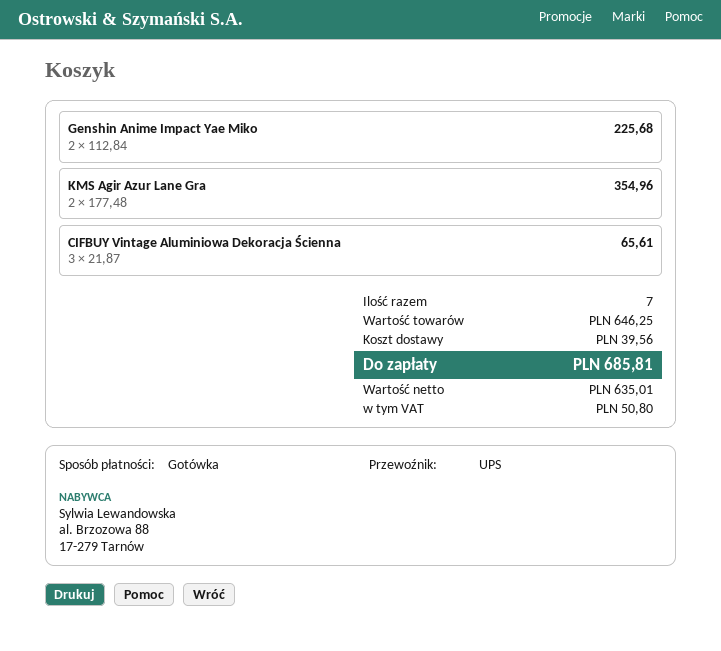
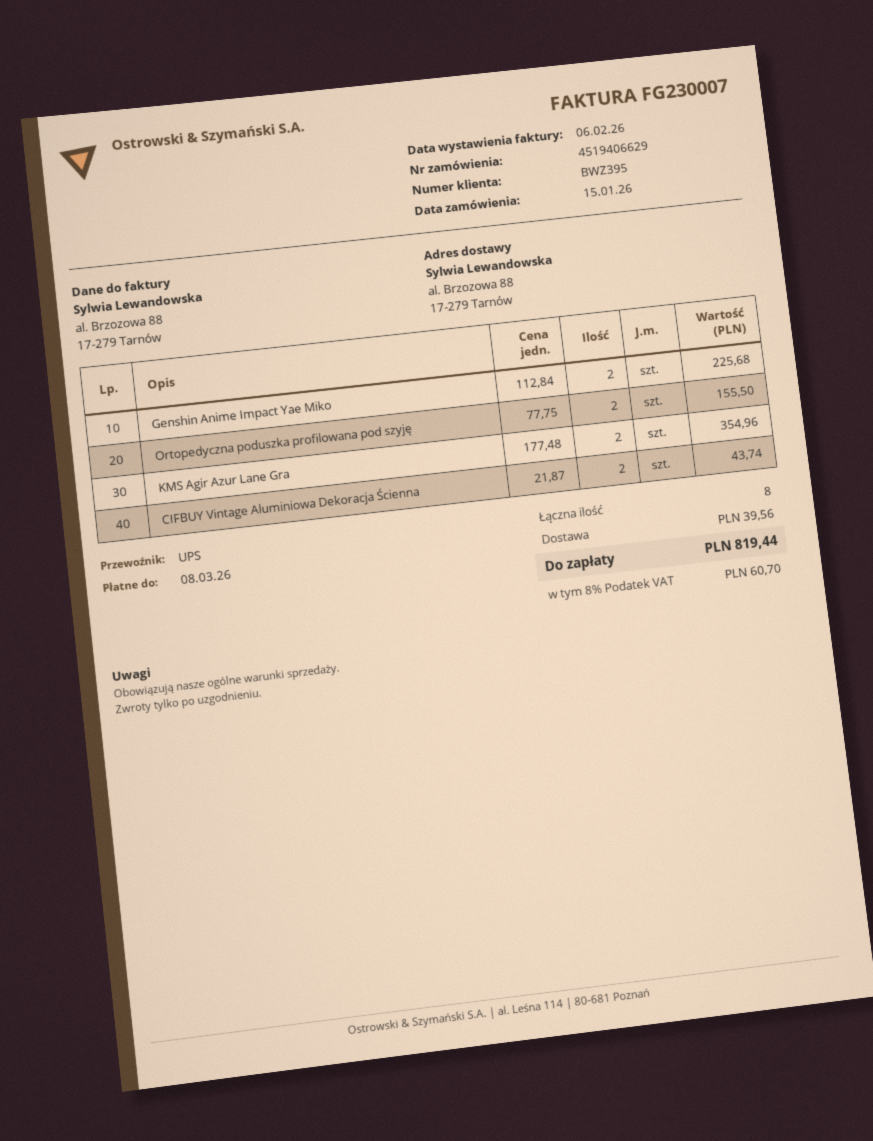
CIFBUY Vintage Aluminiowa Dekoracja Ścienna: 3 x 21.87 = 65.61 -> 2 x 21.87 = 43.74
Ortopedyczna poduszka profilowana pod szyję: none -> 2 x 77.75 = 155.50
total quantity: 7 -> 8
tax: 50.80 -> 60.70
total: 685.81 -> 819.44

